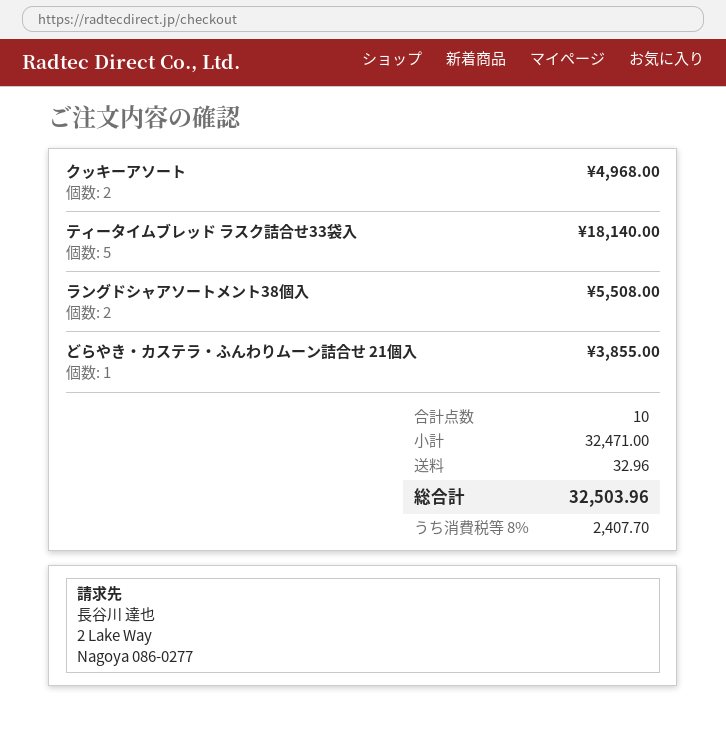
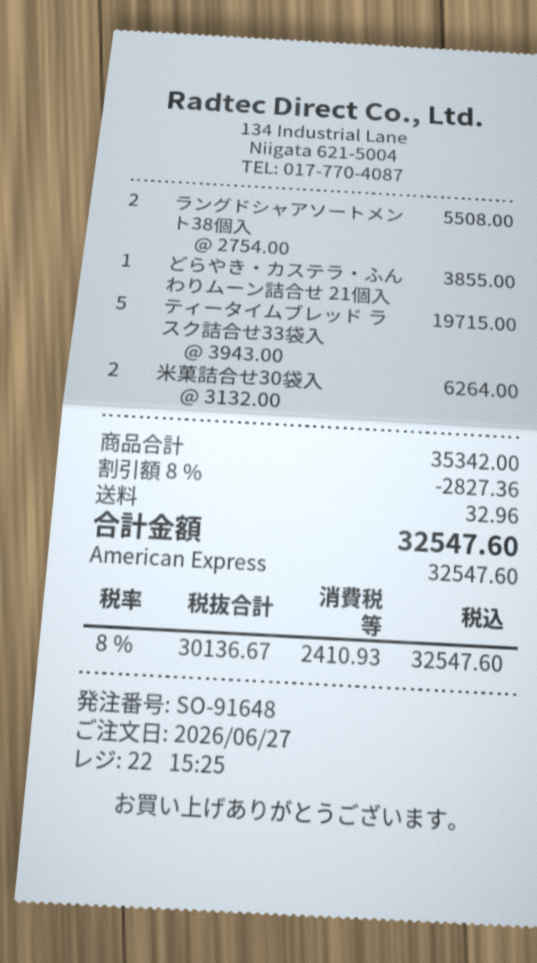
クッキーアソート: 2 for 4968.00 -> none
ティータイムブレッド ラスク詰合せ33袋入: 5 for 18140.00 -> 5 for 19715.00
米菓詰合せ30袋入: none -> 2 for 6264.00
subtotal: 32471.00 -> 35342.00
discount: none -> 8% = 2827.36
tax: 8% = 2407.70 -> 8% = 2410.93
total: 32503.96 -> 32547.60

